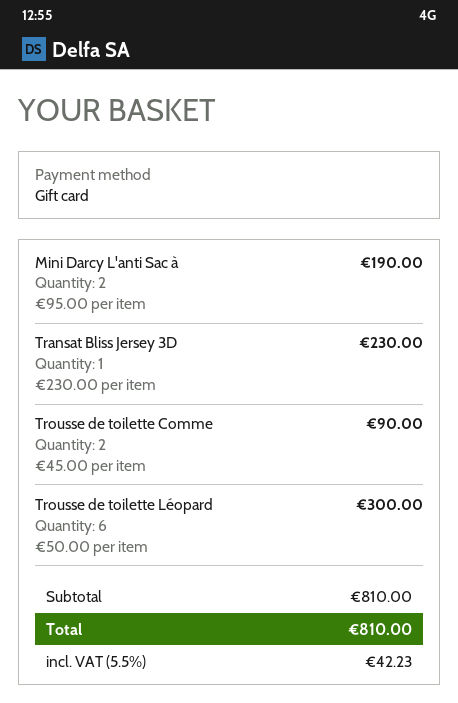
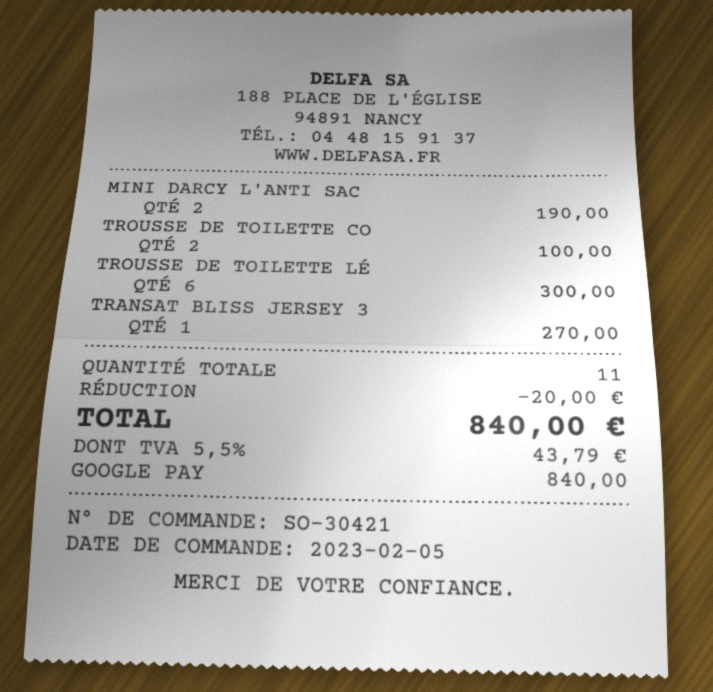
payment method: gift card -> Google Pay
Transat Bliss Jersey 3D: 1 for 230.00 -> 1 for 270.00
Trousse de toilette Comme: 2 for 90.00 -> 2 for 100.00
discount: none -> 20.00
tax: 5.5% = 42.23 -> 5.5% = 43.79
total: 810.00 -> 840.00

